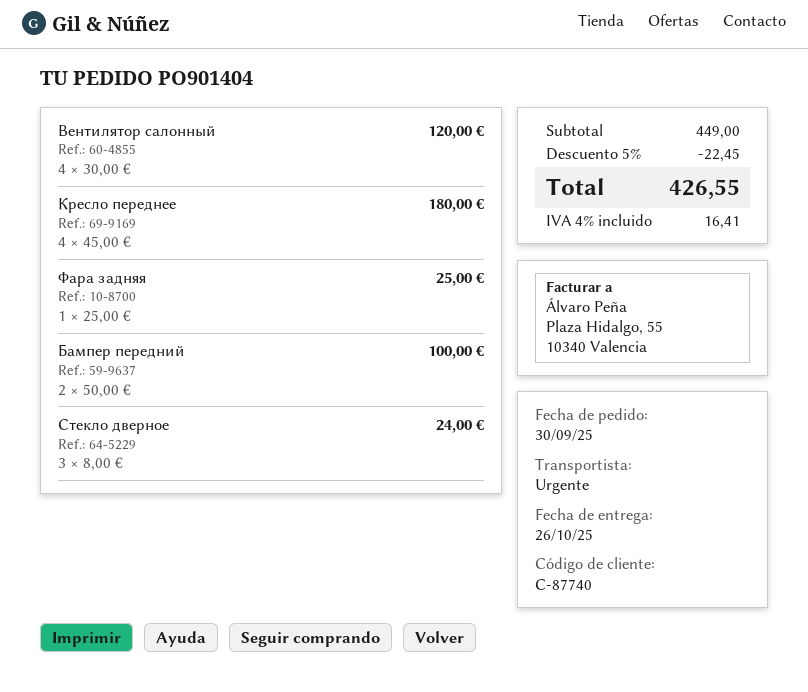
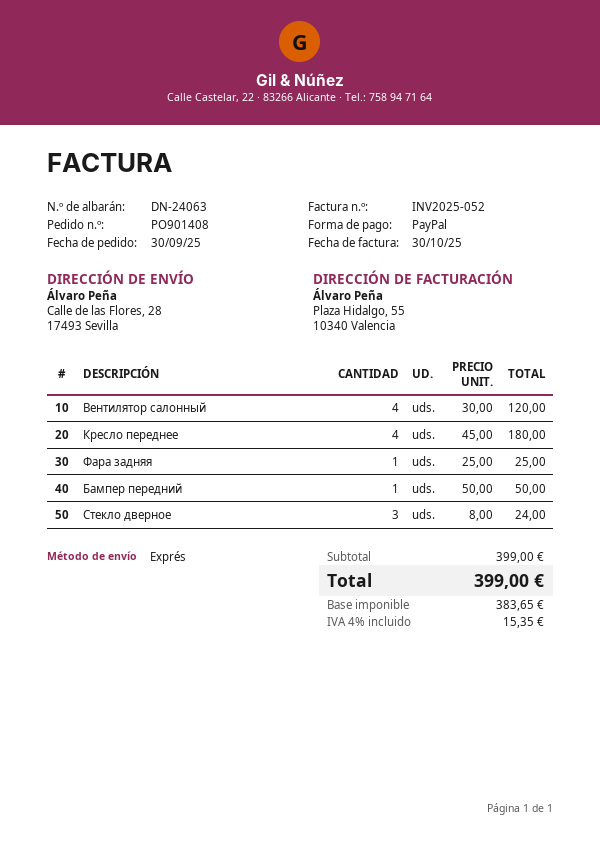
order number: PO901404 -> PO901408
Бампер передний: 2 x 50.00 = 100.00 -> 1 x 50.00 = 50.00
subtotal: 449.00 -> 399.00
discount: 5% = 22.45 -> none
tax: 4% = 16.41 -> 4% = 15.35
total: 426.55 -> 399.00

